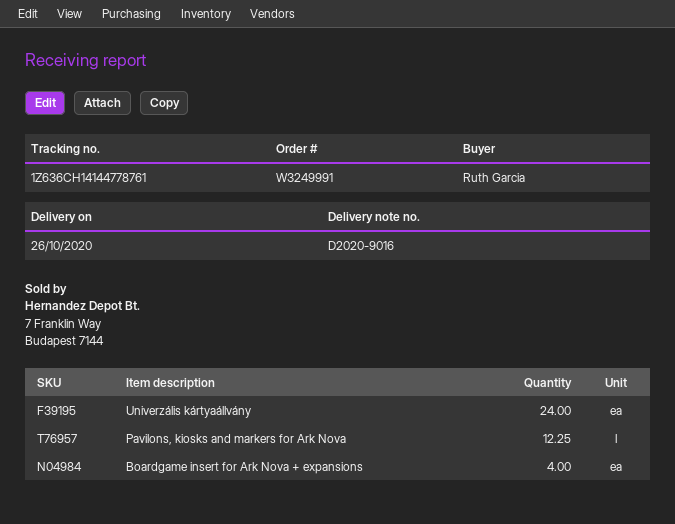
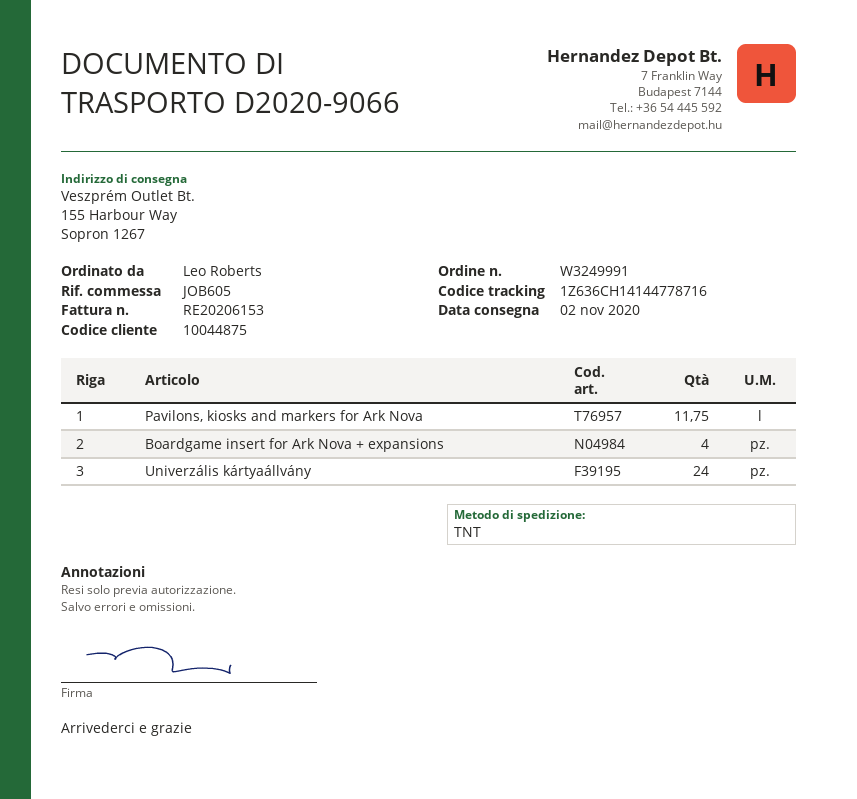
delivery note number: D2020-9016 -> D2020-9066
delivery date: 2020-10-26 -> 2020-11-02
ordered by: Ruth Garcia -> Leo Roberts
tracking number: 1Z636CH14144778761 -> 1Z636CH14144778716
Pavilons, kiosks and markers for Ark Nova: 12.25 -> 11.75

